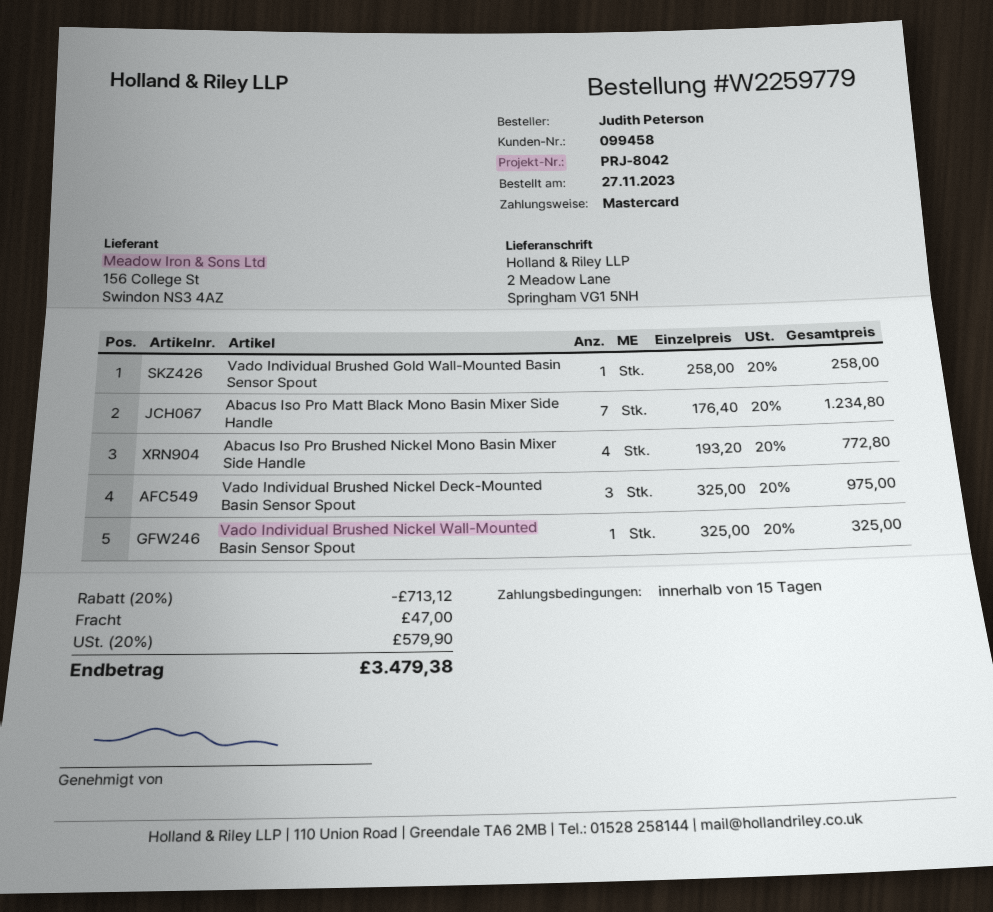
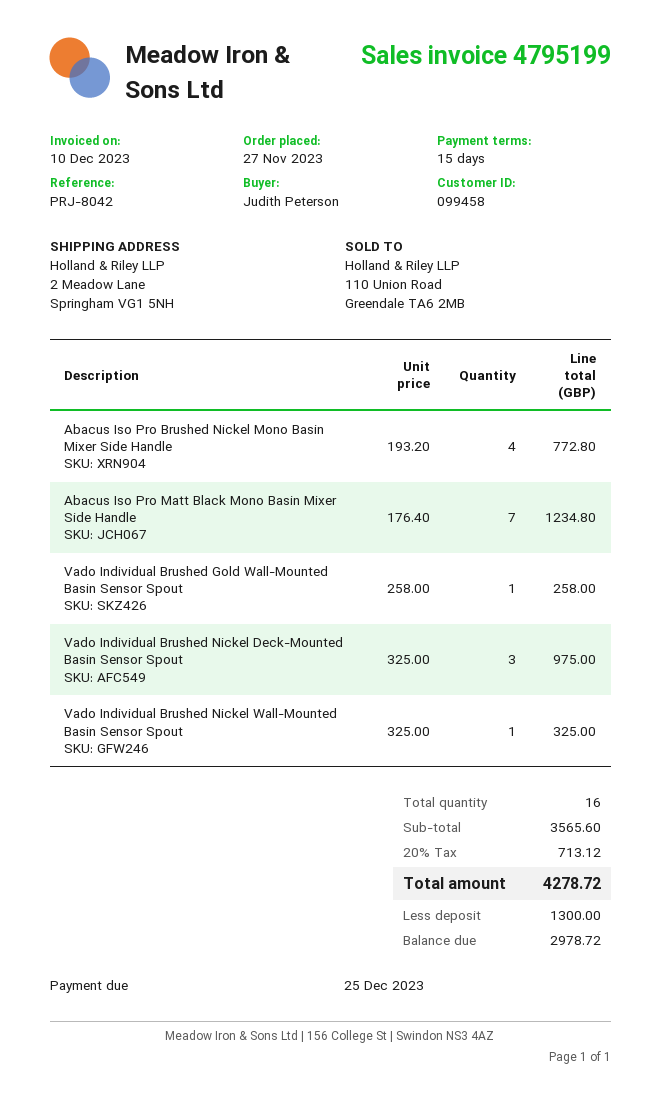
discount: 20% = 713.12 -> none
shipping: 47.00 -> none
tax: 20% = 579.90 -> 20% = 713.12
total: 3479.38 -> 4278.72

